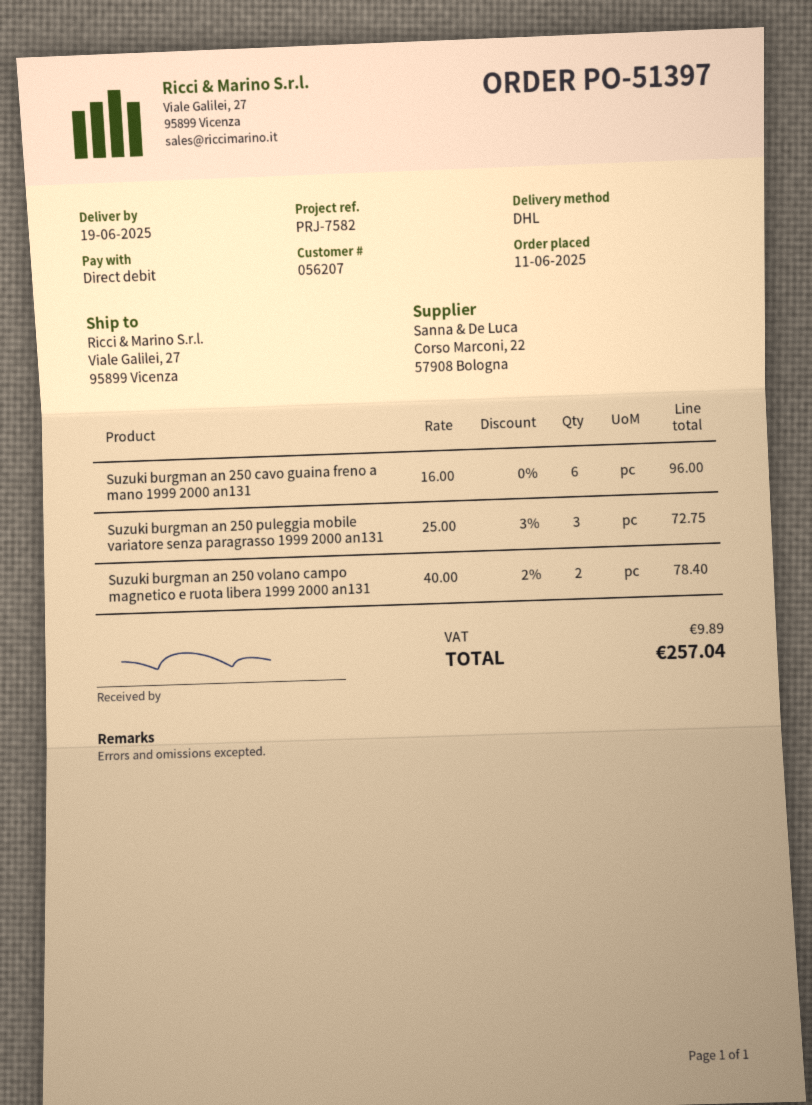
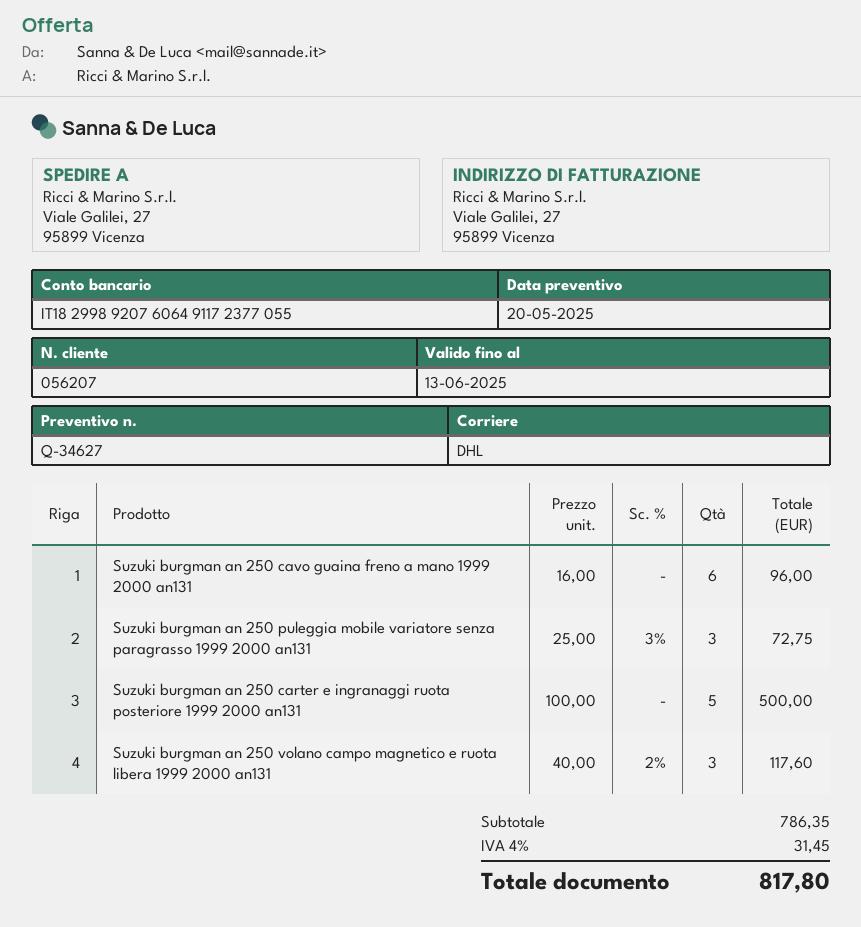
Suzuki burgman an 250 volano campo magnetico e ruota libera 1999 2000 an131: 2 x 40.00 - 2% = 78.40 -> 3 x 40.00 - 2% = 117.60
Suzuki burgman an 250 carter e ingranaggi ruota posteriore 1999 2000 an131: none -> 5 x 100.00 = 500.00
tax: 9.89 -> 31.45
total: 257.04 -> 817.80

